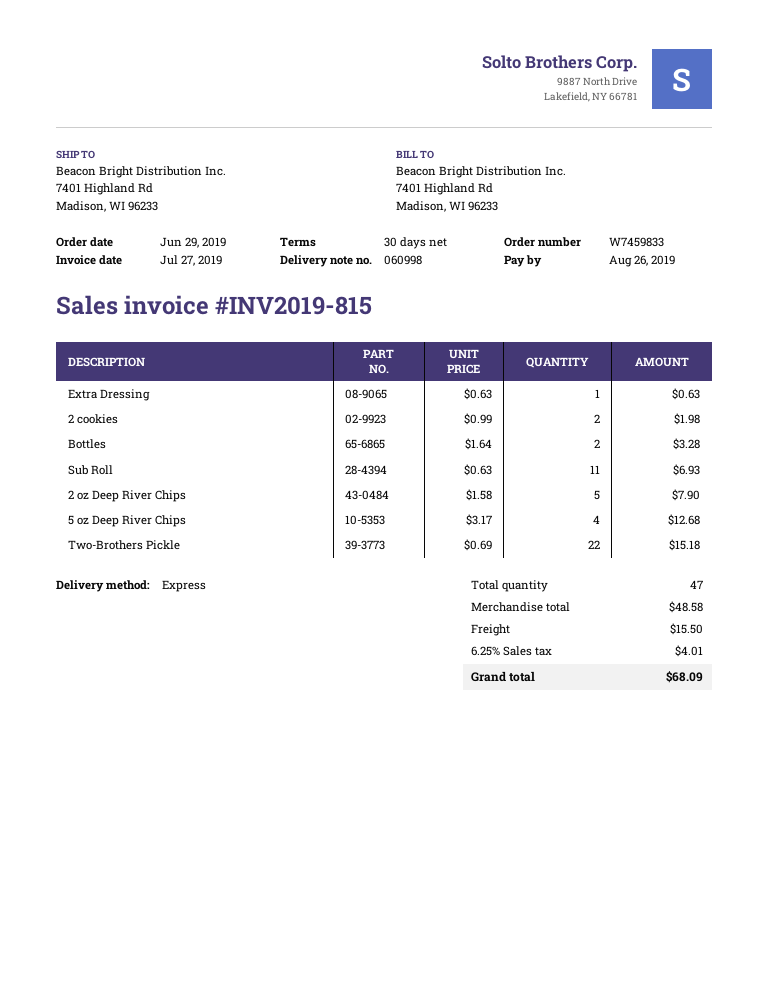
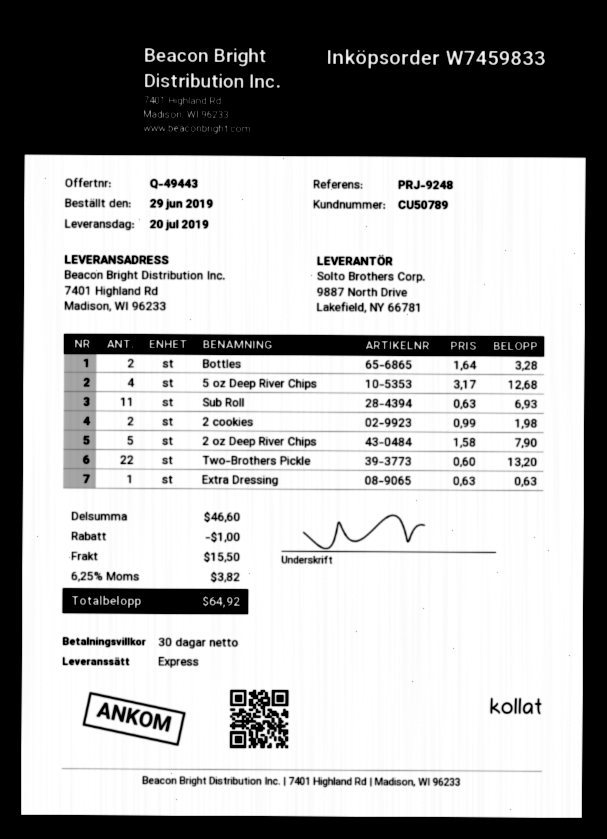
Two-Brothers Pickle: 22 x 0.69 = 15.18 -> 22 x 0.60 = 13.20
subtotal: 48.58 -> 46.60
discount: none -> 1.00
tax: 6.25% = 4.01 -> 6.25% = 3.82
total: 68.09 -> 64.92

